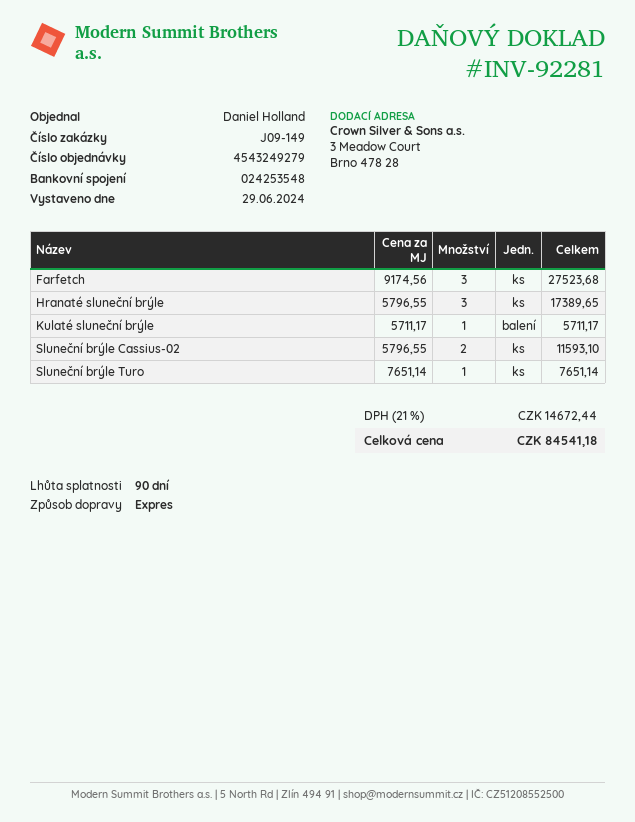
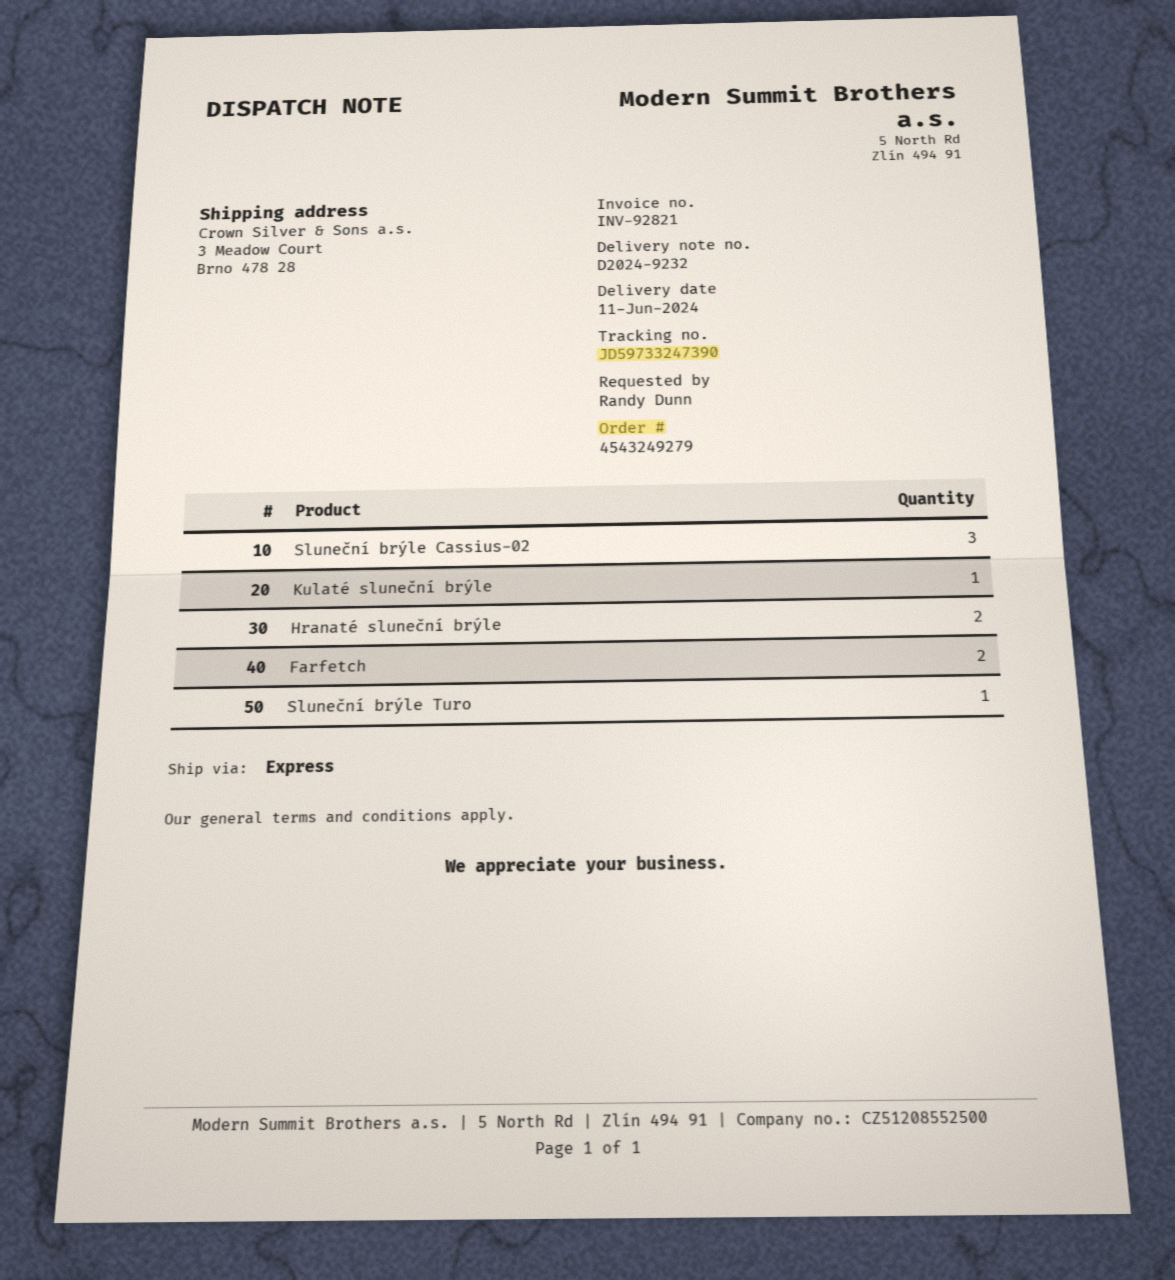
invoice number: INV-92281 -> INV-92821
ordered by: Daniel Holland -> Randy Dunn
Farfetch: 3 -> 2
Hranaté sluneční brýle: 3 -> 2
Sluneční brýle Cassius-02: 2 -> 3

